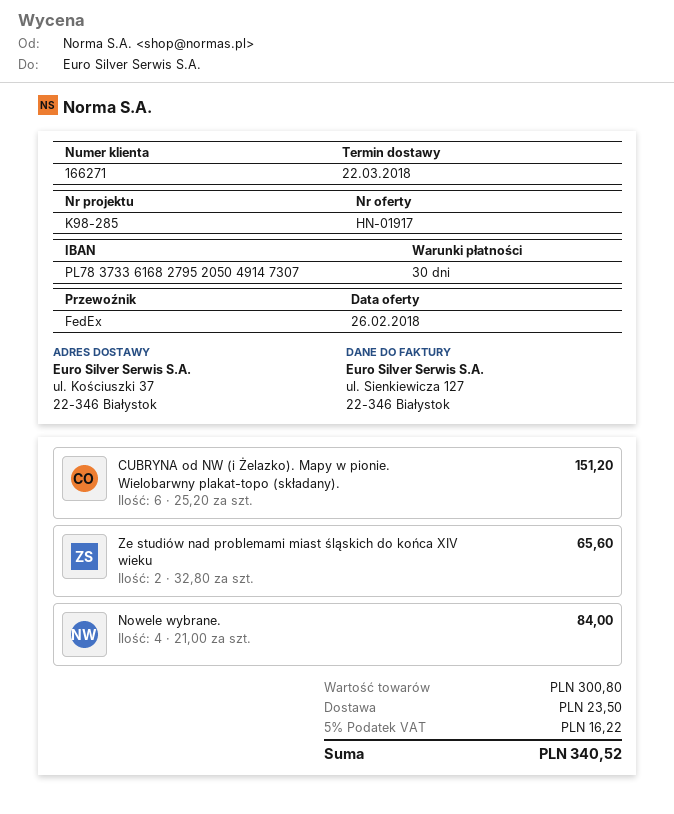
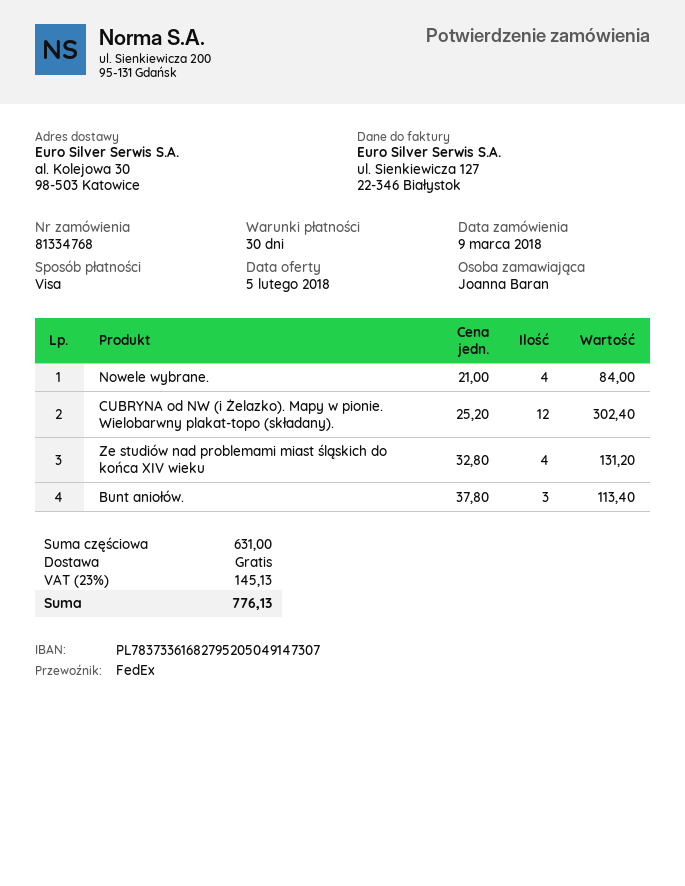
quote date: 2018-02-26 -> 2018-02-05
ship to: ul. Kościuszki 37, 22-346 Białystok -> al. Kolejowa 30, 98-503 Katowice
CUBRYNA od NW (i Żelazko). Mapy w pionie. Wielobarwny plakat-topo (składany).: 6 x 25.20 = 151.20 -> 12 x 25.20 = 302.40
Ze studiów nad problemami miast śląskich do końca XIV wieku: 2 x 32.80 = 65.60 -> 4 x 32.80 = 131.20
Bunt aniołów.: none -> 3 x 37.80 = 113.40
subtotal: 300.80 -> 631.00
shipping: 23.50 -> 0.00
tax: 5% = 16.22 -> 23% = 145.13
total: 340.52 -> 776.13

